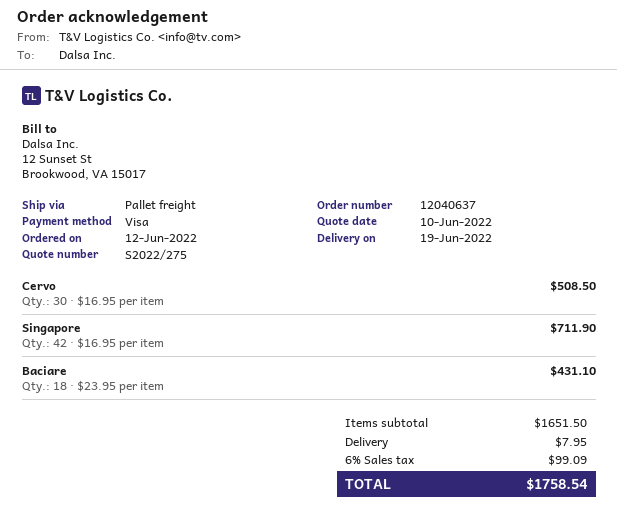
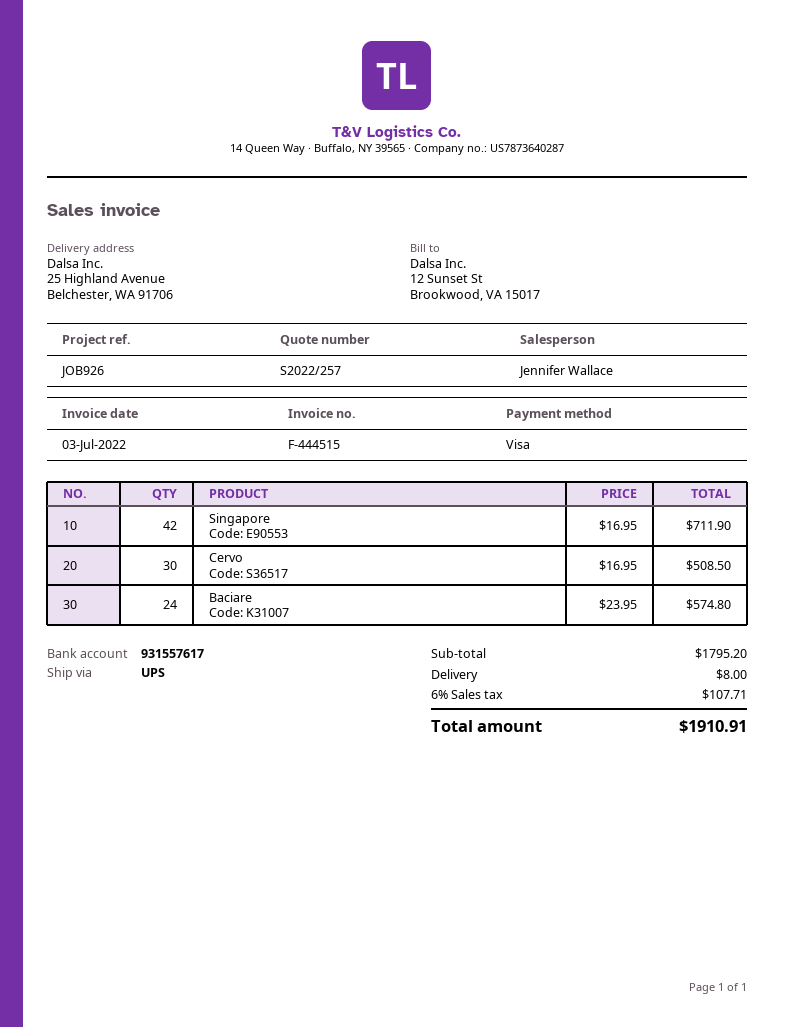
quote number: S2022/275 -> S2022/257
shipping method: pallet freight -> UPS
Baciare: 18 x 23.95 = 431.10 -> 24 x 23.95 = 574.80
subtotal: 1651.50 -> 1795.20
shipping: 7.95 -> 8.00
tax: 6% = 99.09 -> 6% = 107.71
total: 1758.54 -> 1910.91

